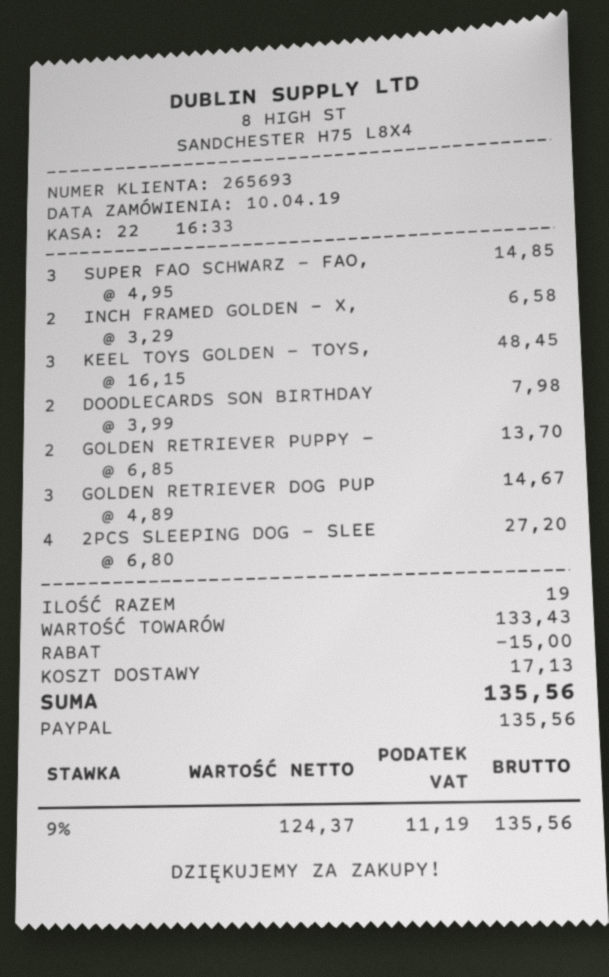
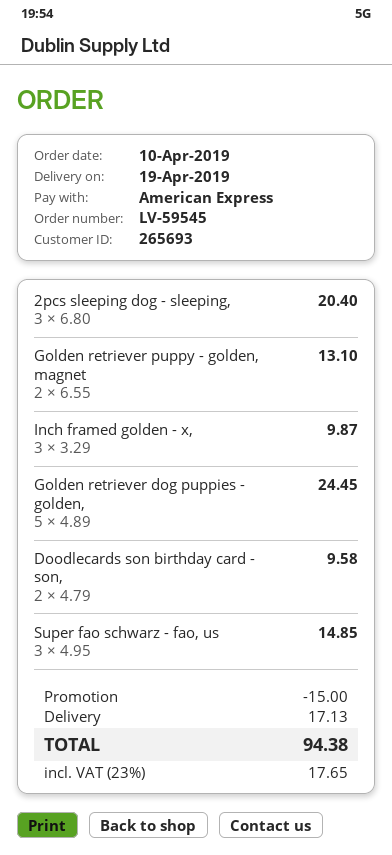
payment method: PayPal -> American Express
INCH FRAMED GOLDEN - X,: 2 x 3.29 = 6.58 -> 3 x 3.29 = 9.87
KEEL TOYS GOLDEN - TOYS,: 3 x 16.15 = 48.45 -> none
DOODLECARDS SON BIRTHDAY: 2 x 3.99 = 7.98 -> 2 x 4.79 = 9.58
GOLDEN RETRIEVER PUPPY -: 2 x 6.85 = 13.70 -> 2 x 6.55 = 13.10
GOLDEN RETRIEVER DOG PUP: 3 x 4.89 = 14.67 -> 5 x 4.89 = 24.45
2PCS SLEEPING DOG - SLEE: 4 x 6.80 = 27.20 -> 3 x 6.80 = 20.40
tax: 9% = 11.19 -> 23% = 17.65
total: 135.56 -> 94.38

